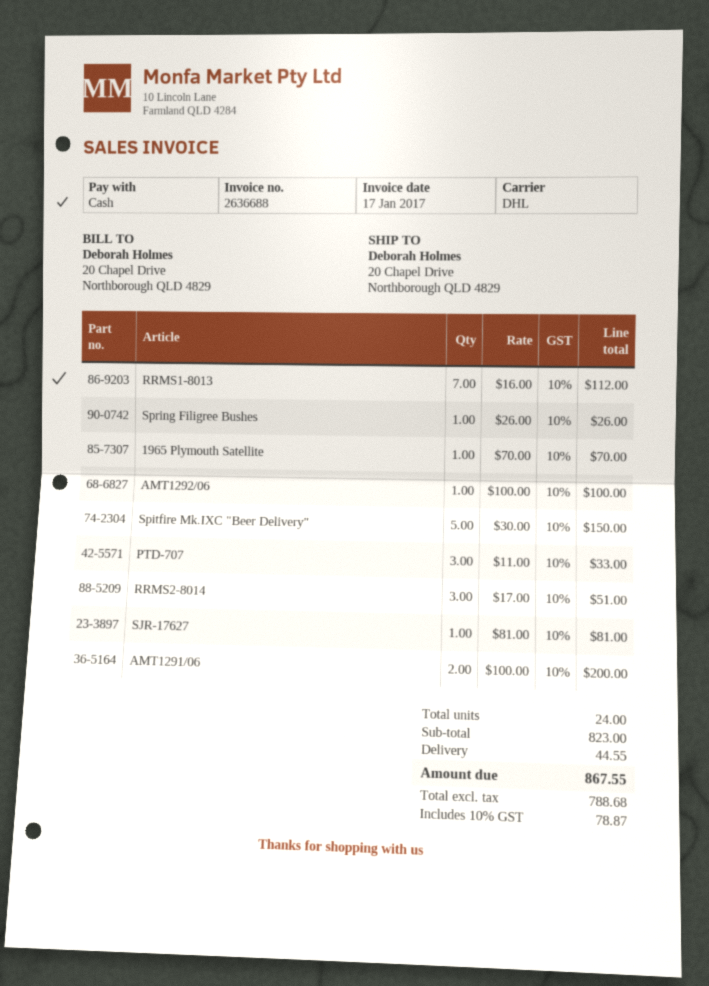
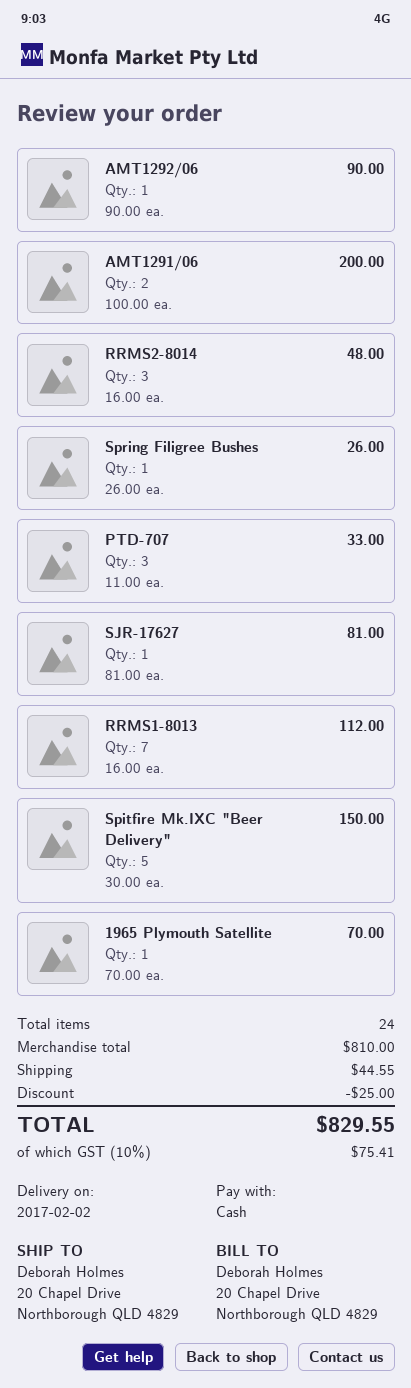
AMT1292/06: 1 x 100.00 = 100.00 -> 1 x 90.00 = 90.00
RRMS2-8014: 3 x 17.00 = 51.00 -> 3 x 16.00 = 48.00
subtotal: 823.00 -> 810.00
discount: none -> 25.00
tax: 10% = 78.87 -> 10% = 75.41
total: 867.55 -> 829.55

